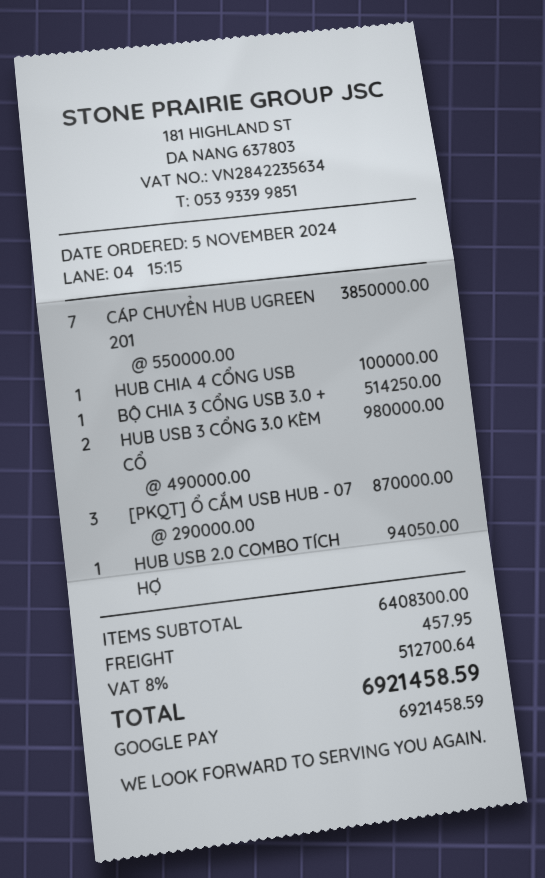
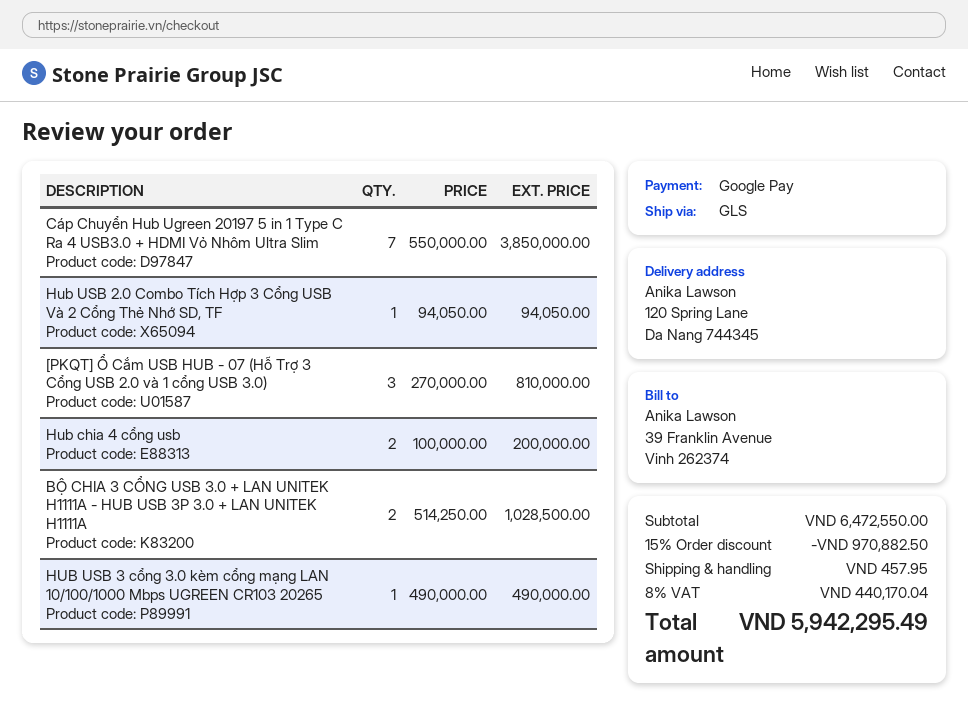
HUB CHIA 4 CỔNG USB: 1 x 100000.00 = 100000.00 -> 2 x 100000.00 = 200000.00
BỘ CHIA 3 CỔNG USB 3.0 +: 1 x 514250.00 = 514250.00 -> 2 x 514250.00 = 1028500.00
HUB USB 3 CỔNG 3.0 KÈM CỔ: 2 x 490000.00 = 980000.00 -> 1 x 490000.00 = 490000.00
[PKQT] Ổ CẮM USB HUB - 07: 3 x 290000.00 = 870000.00 -> 3 x 270000.00 = 810000.00
subtotal: 6408300.00 -> 6472550.00
discount: none -> 15% = 970882.50
tax: 8% = 512700.64 -> 8% = 440170.04
total: 6921458.59 -> 5942295.49

